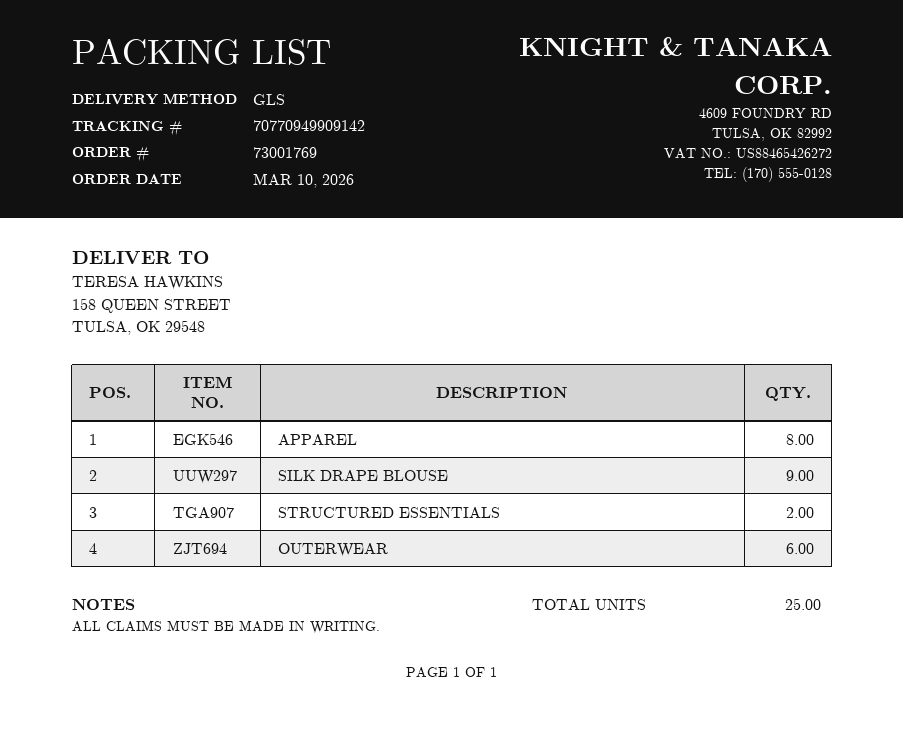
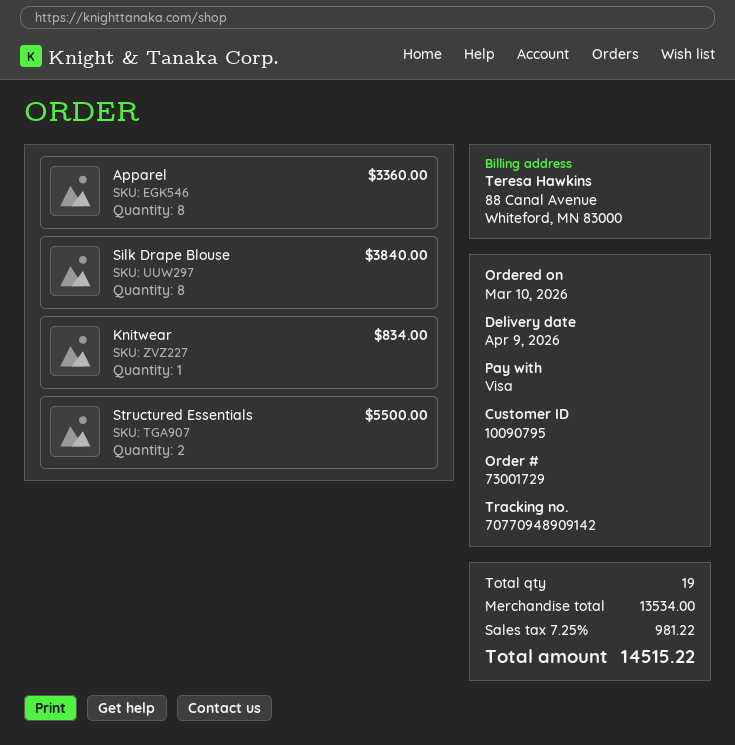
order number: 73001769 -> 73001729
tracking number: 70770949909142 -> 70770948909142
SILK DRAPE BLOUSE: 9 -> 8
OUTERWEAR: 6 -> none
Knitwear: none -> 1
total quantity: 25 -> 19

